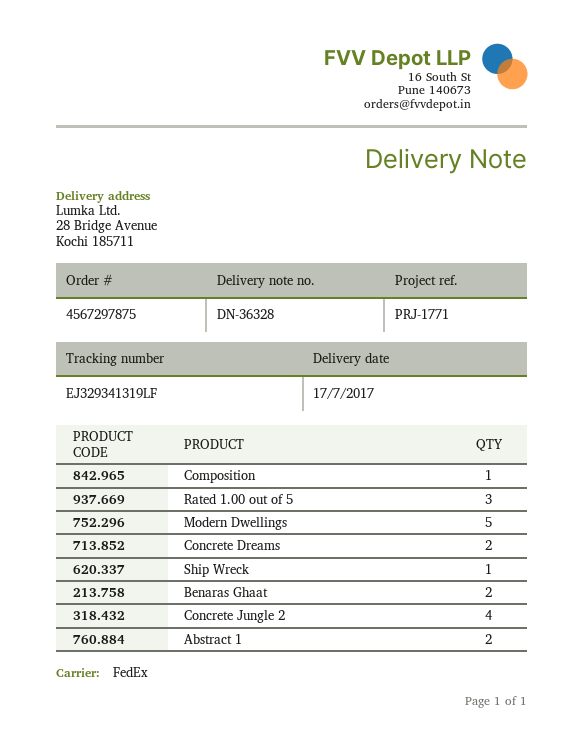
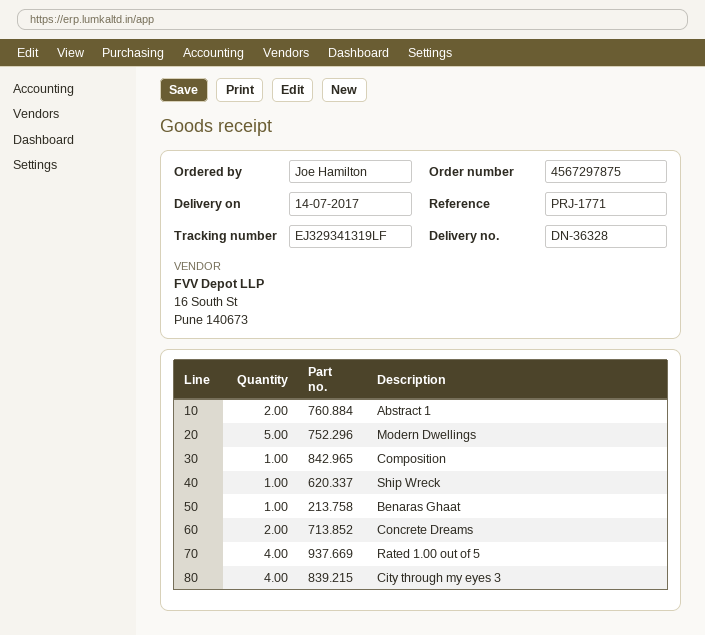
delivery date: 2017-07-17 -> 2017-07-14
Rated 1.00 out of 5: 3 -> 4
Benaras Ghaat: 2 -> 1
Concrete Jungle 2: 4 -> none
City through my eyes 3: none -> 4

